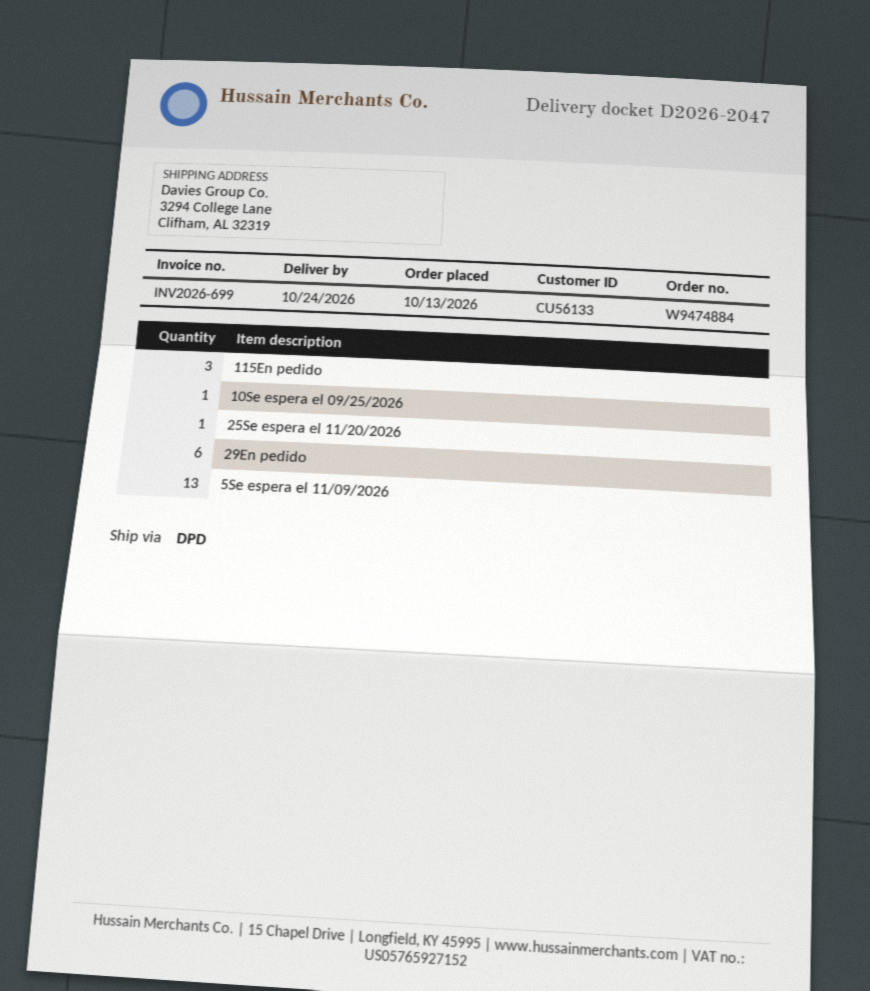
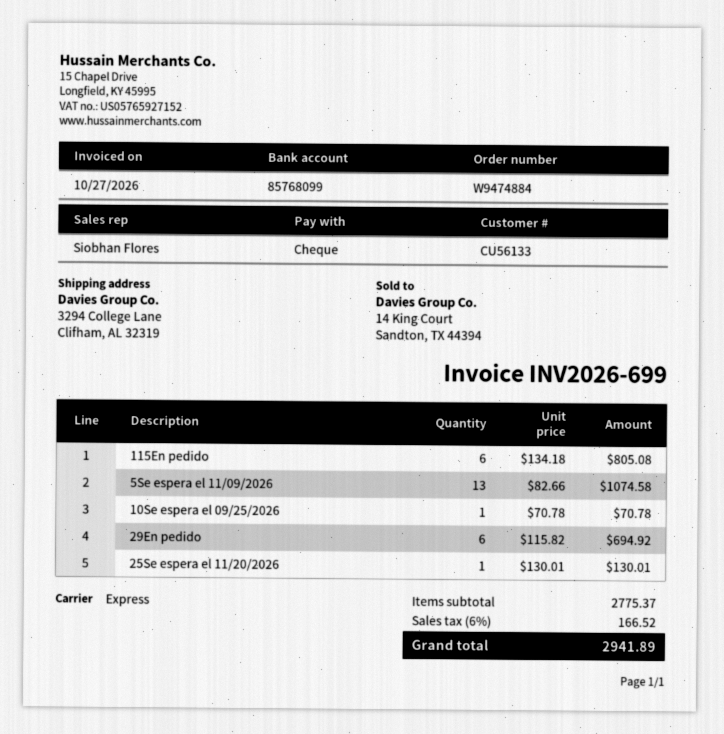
shipping method: DPD -> express
115En pedido: 3 -> 6

